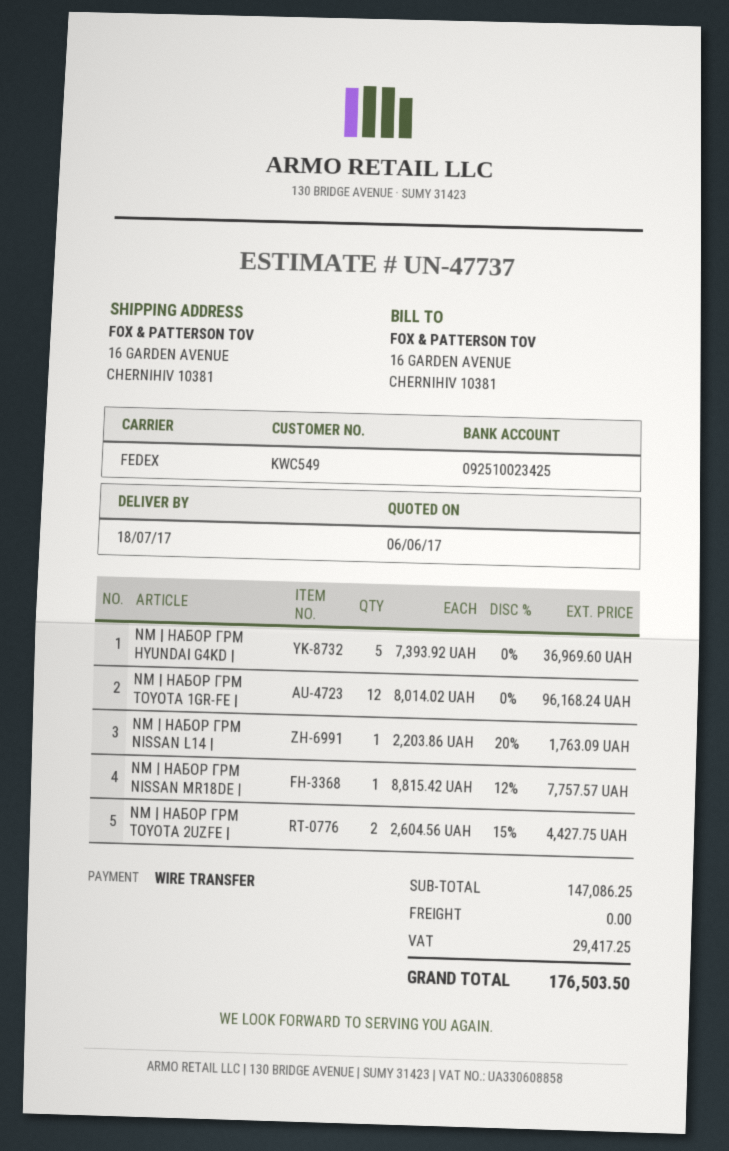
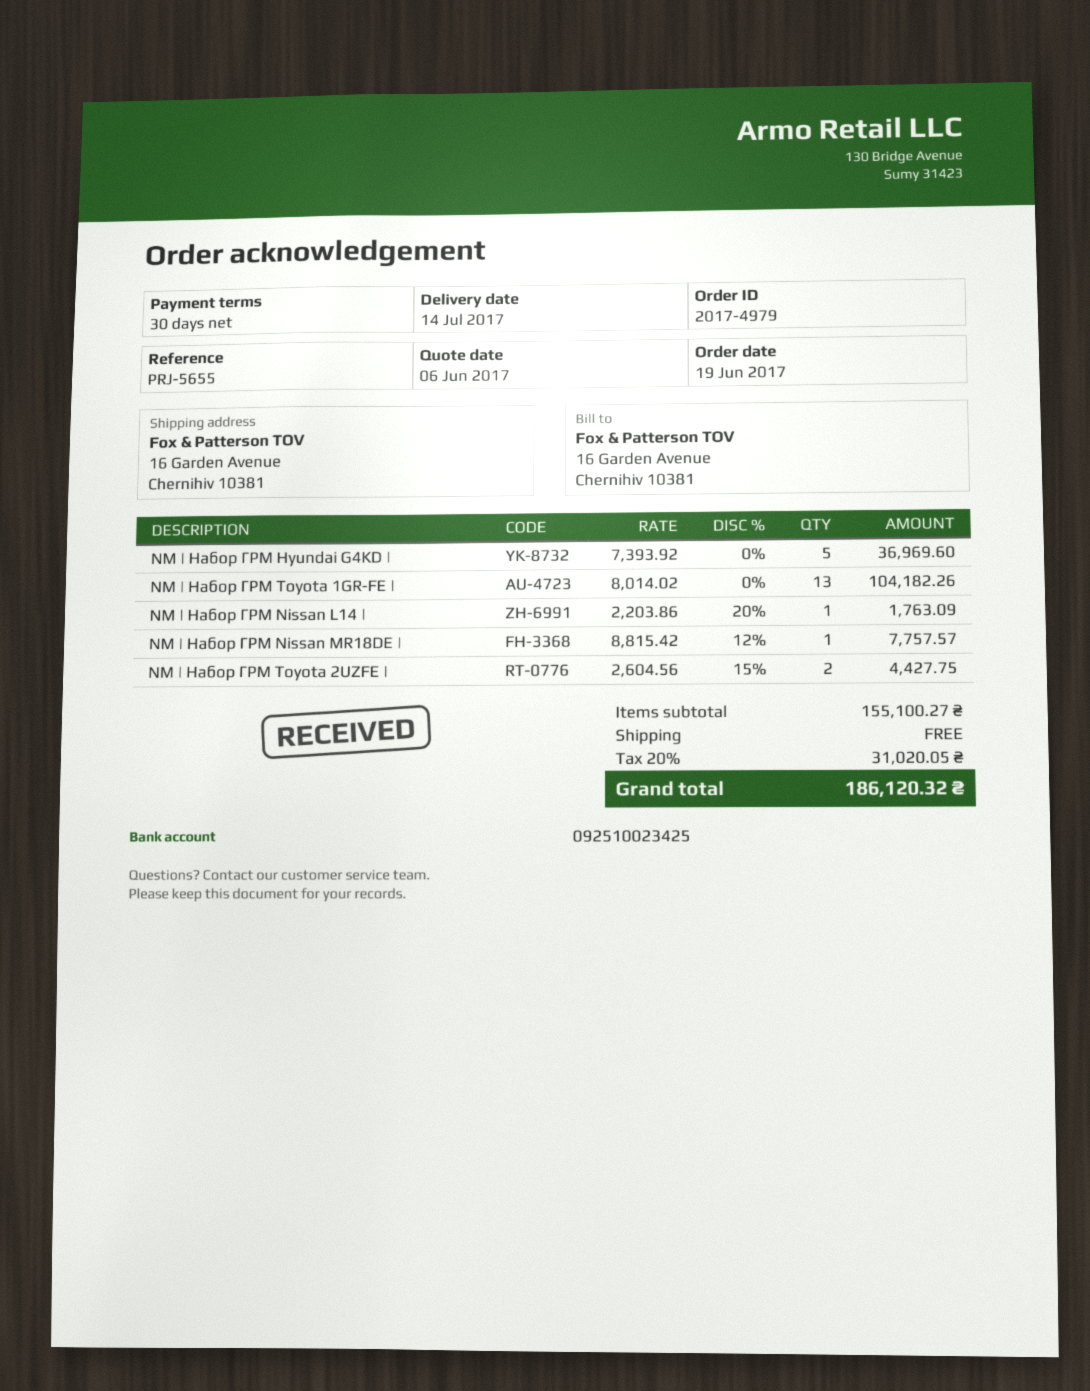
delivery date: 2017-07-18 -> 2017-07-14
NM | НАБОР ГРМ TOYOTA 1GR-FE |: 12 x 8014.02 = 96168.24 -> 13 x 8014.02 = 104182.26
subtotal: 147086.25 -> 155100.27
tax: 29417.25 -> 31020.05
total: 176503.50 -> 186120.32

